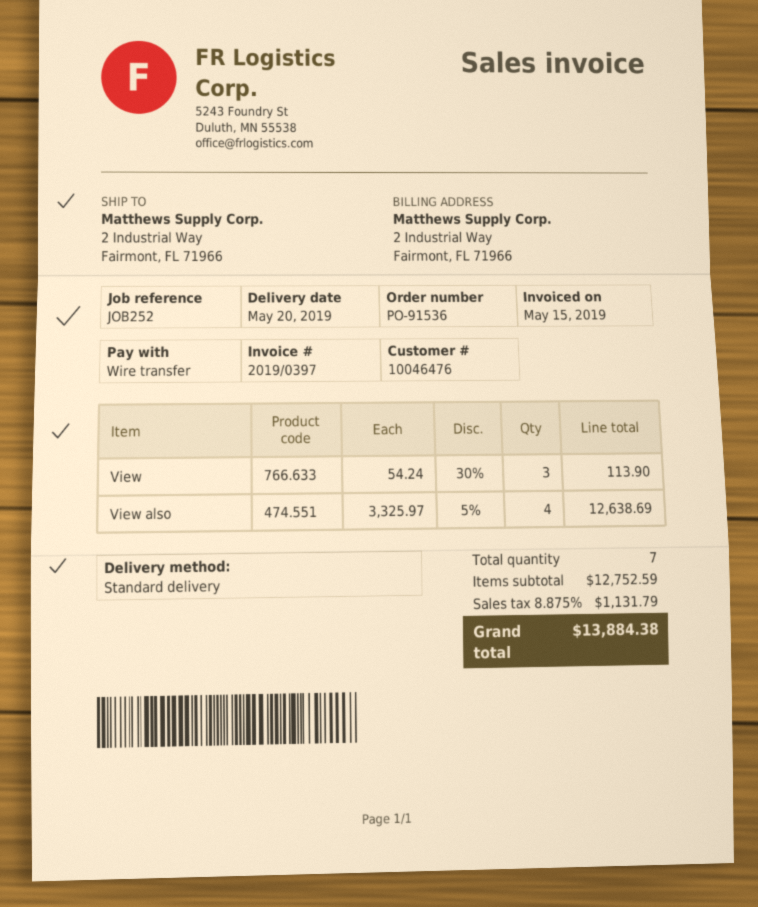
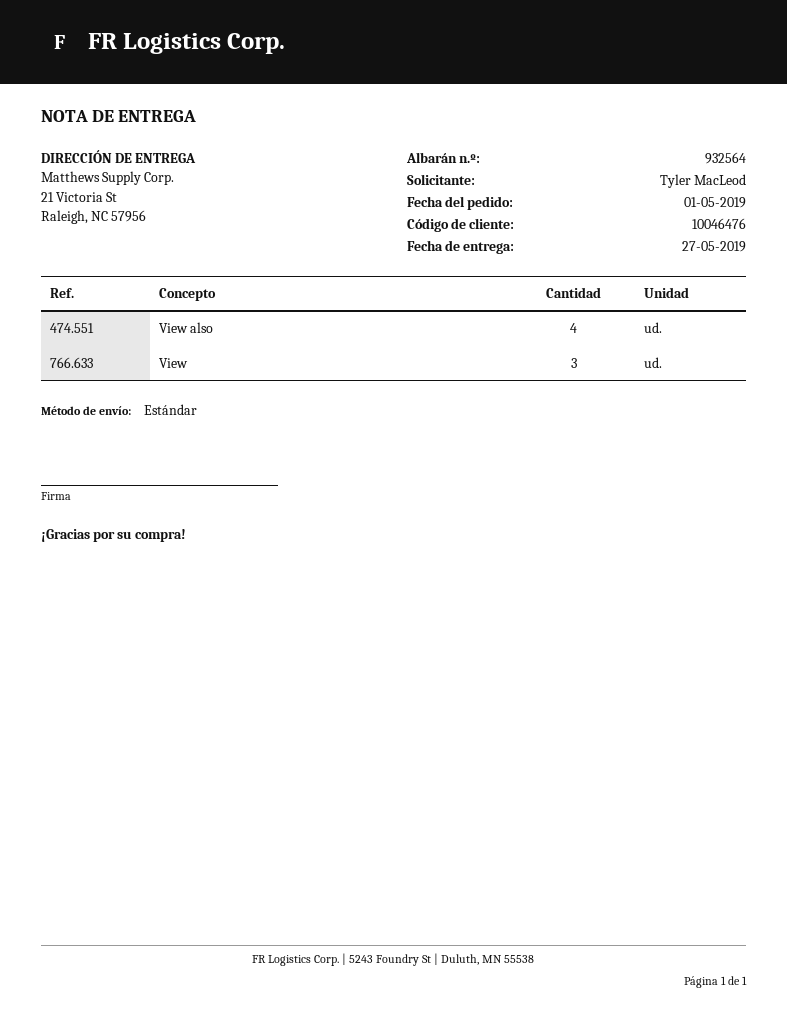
delivery date: 2019-05-20 -> 2019-05-27
ship to: 2 Industrial Way, Fairmont, FL 71966 -> 21 Victoria St, Raleigh, NC 57956

